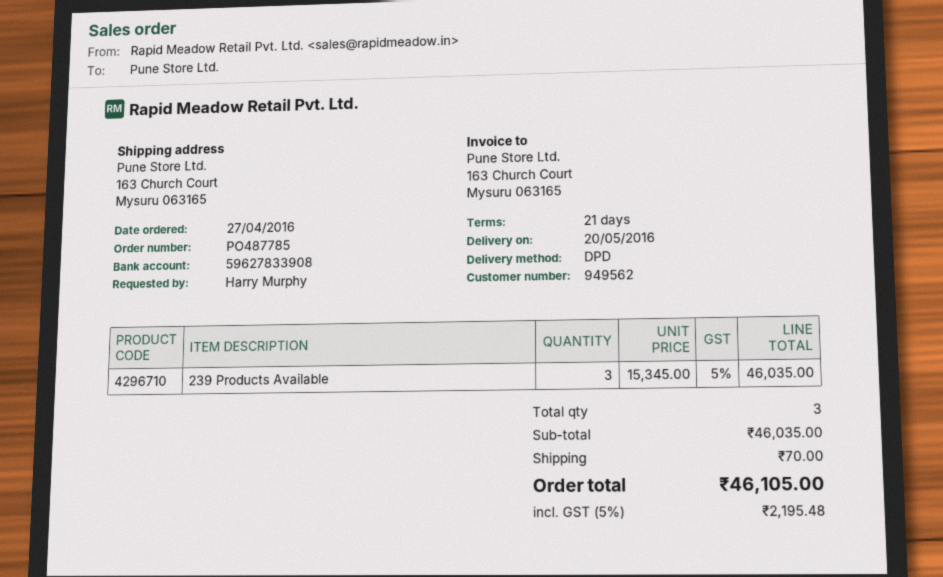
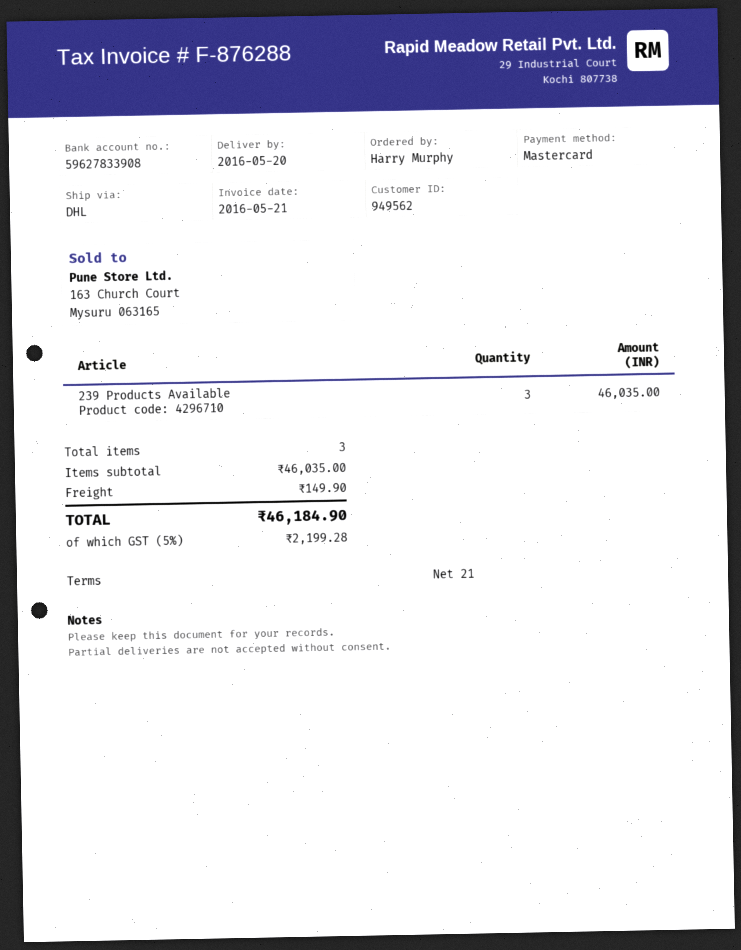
shipping method: DPD -> DHL
shipping: 70.00 -> 149.90
tax: 5% = 2195.48 -> 5% = 2199.28
total: 46105.00 -> 46184.90

